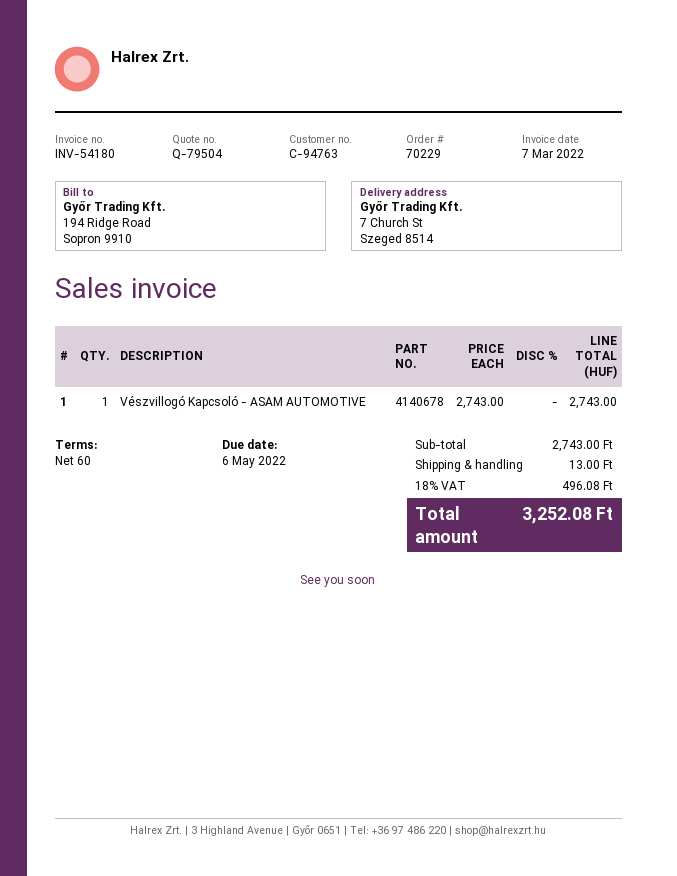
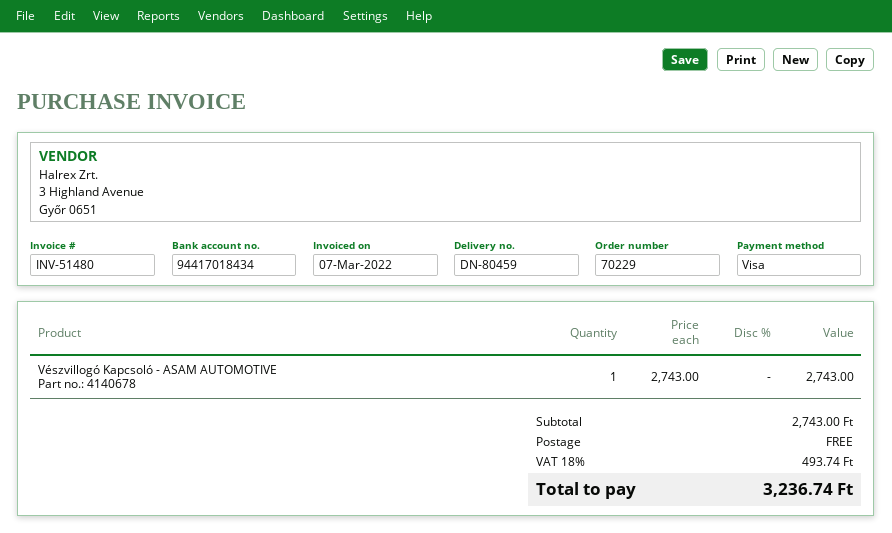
invoice number: INV-54180 -> INV-51480
shipping: 13.00 -> 0.00
tax: 18% = 496.08 -> 18% = 493.74
total: 3252.08 -> 3236.74

